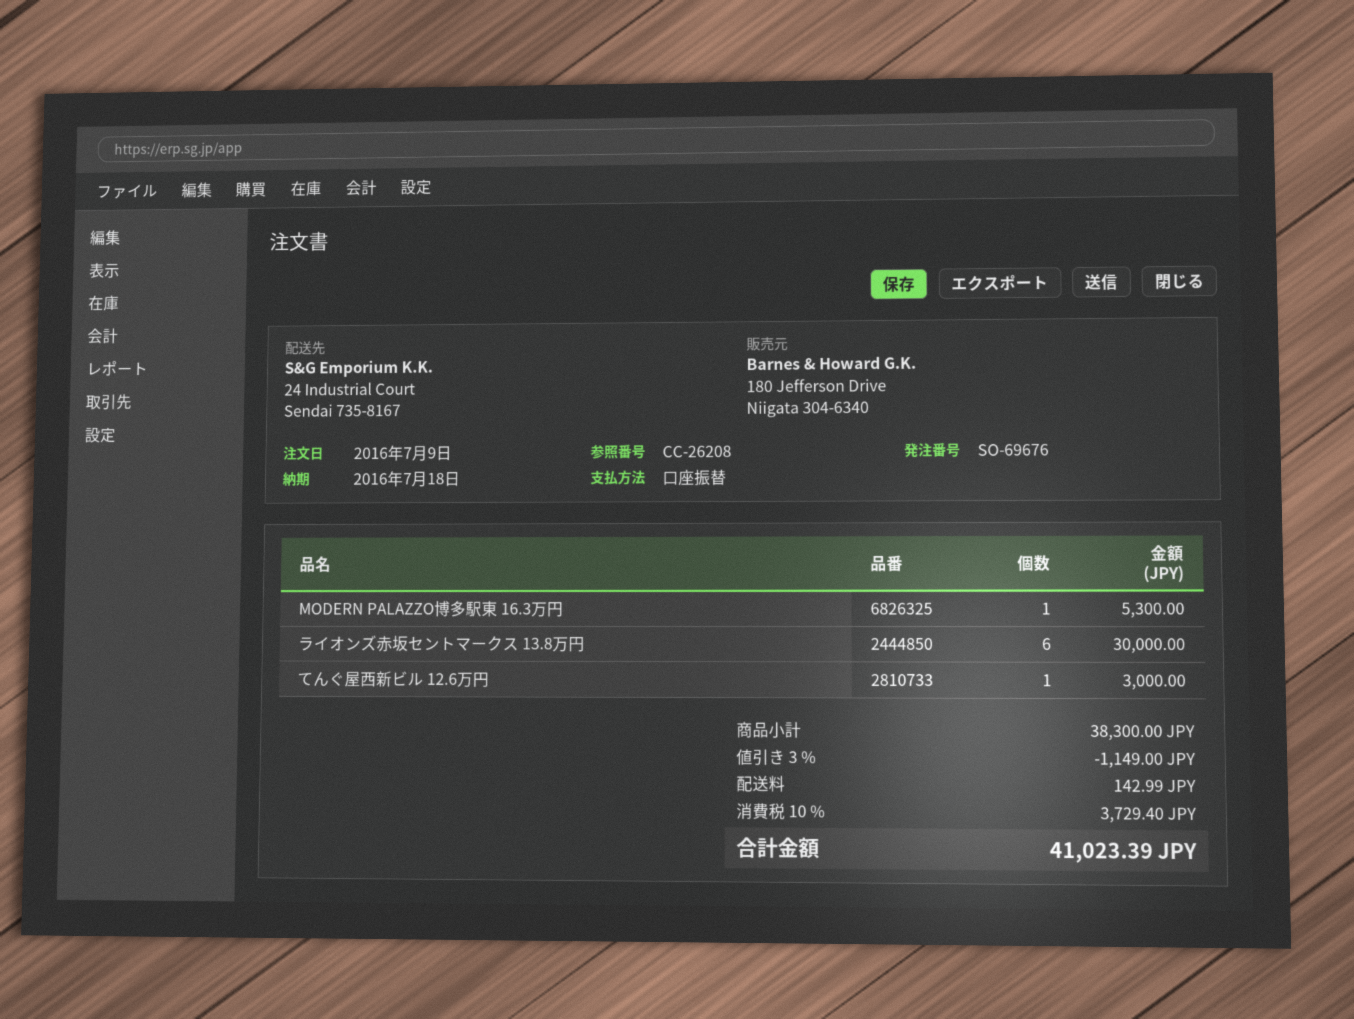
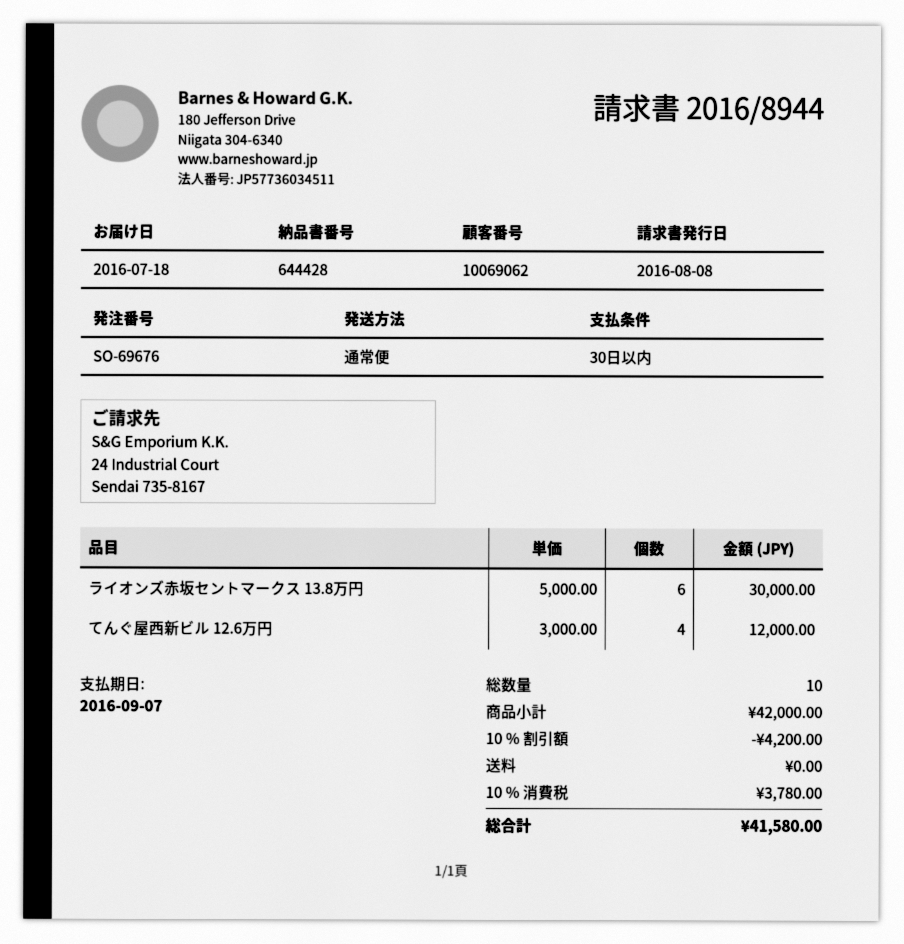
MODERN PALAZZO博多駅東 16.3万円: 1 for 5300.00 -> none
てんぐ屋西新ビル 12.6万円: 1 for 3000.00 -> 4 for 12000.00
subtotal: 38300.00 -> 42000.00
discount: 3% = 1149.00 -> 10% = 4200.00
shipping: 142.99 -> 0.00
tax: 10% = 3729.40 -> 10% = 3780.00
total: 41023.39 -> 41580.00

